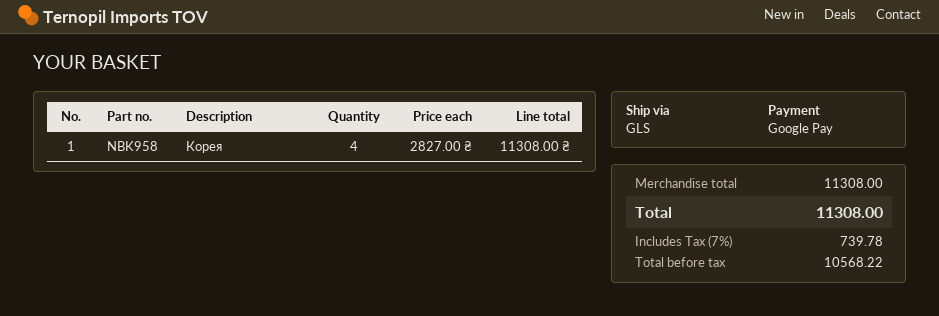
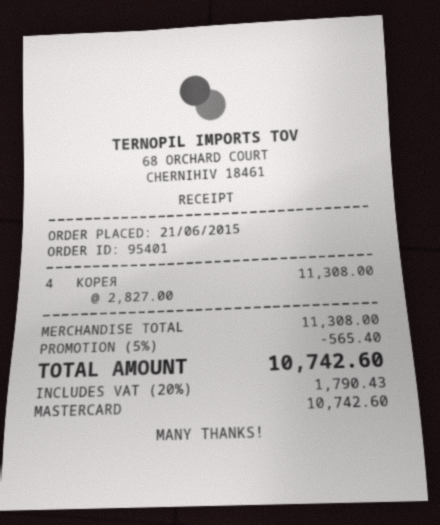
payment method: Google Pay -> Mastercard
discount: none -> 5% = 565.40
tax: 7% = 739.78 -> 20% = 1790.43
total: 11308.00 -> 10742.60

